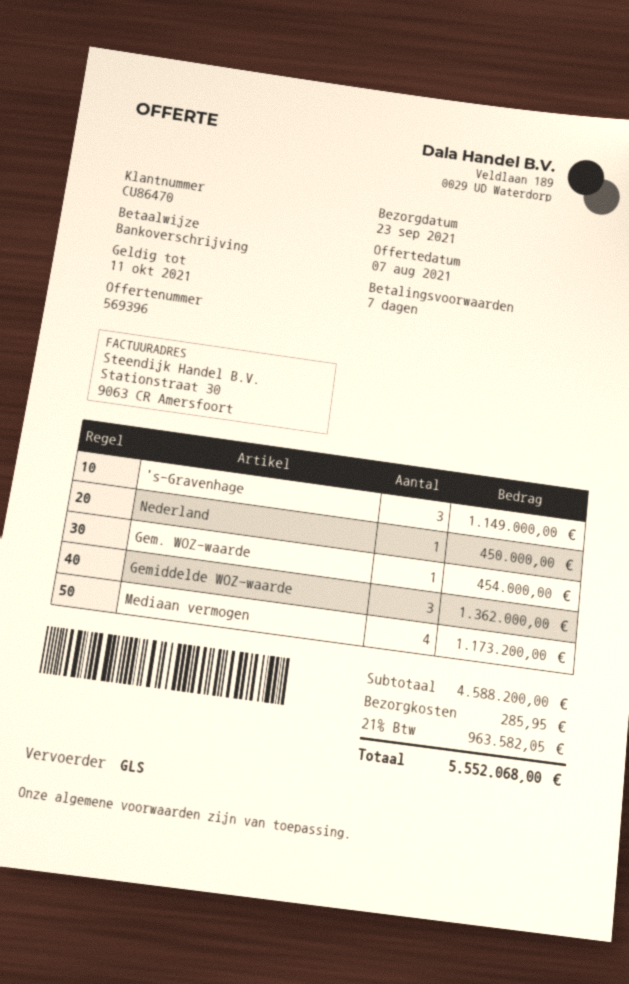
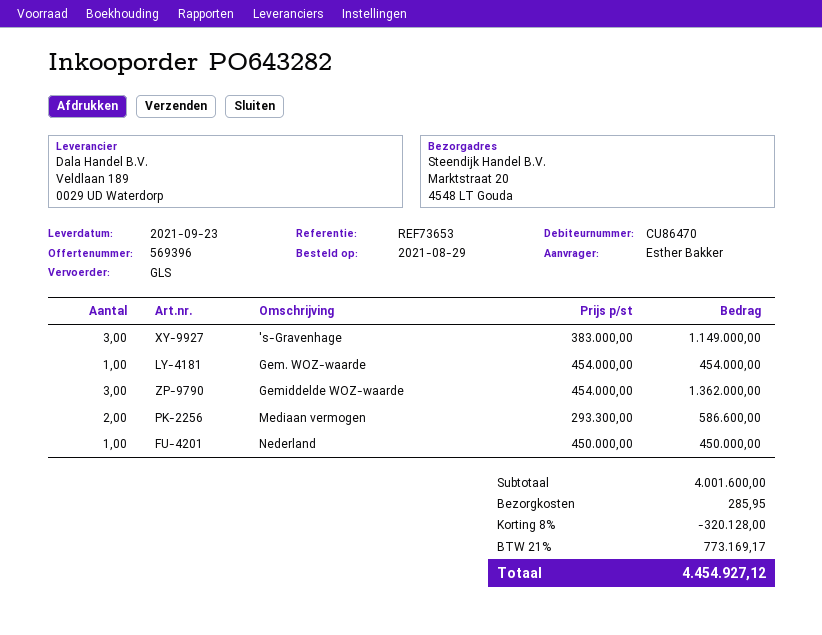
Mediaan vermogen: 4 for 1173200.00 -> 2 for 586600.00
subtotal: 4588200.00 -> 4001600.00
discount: none -> 8% = 320128.00
tax: 21% = 963582.05 -> 21% = 773169.17
total: 5552068.00 -> 4454927.12

